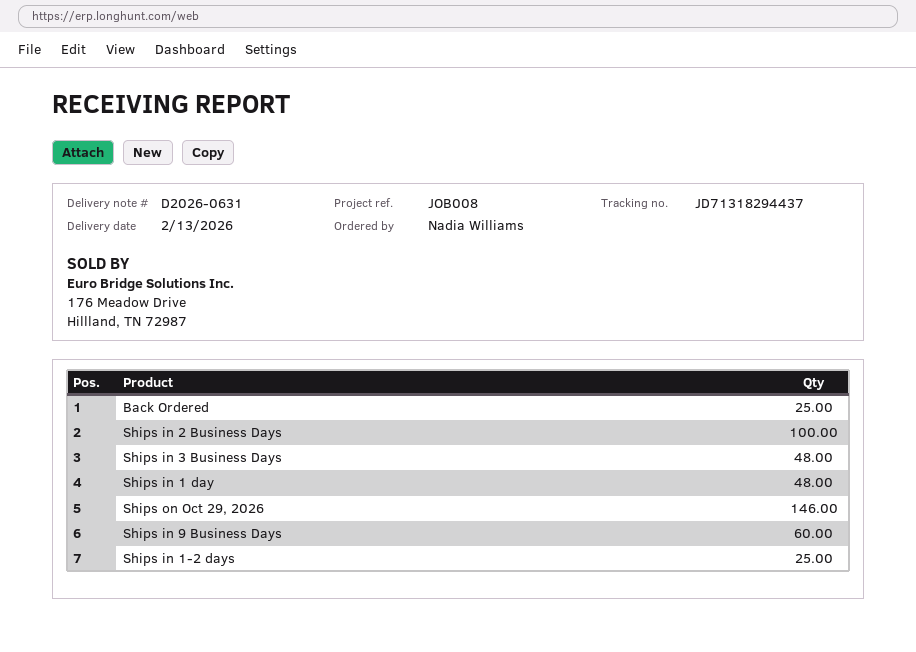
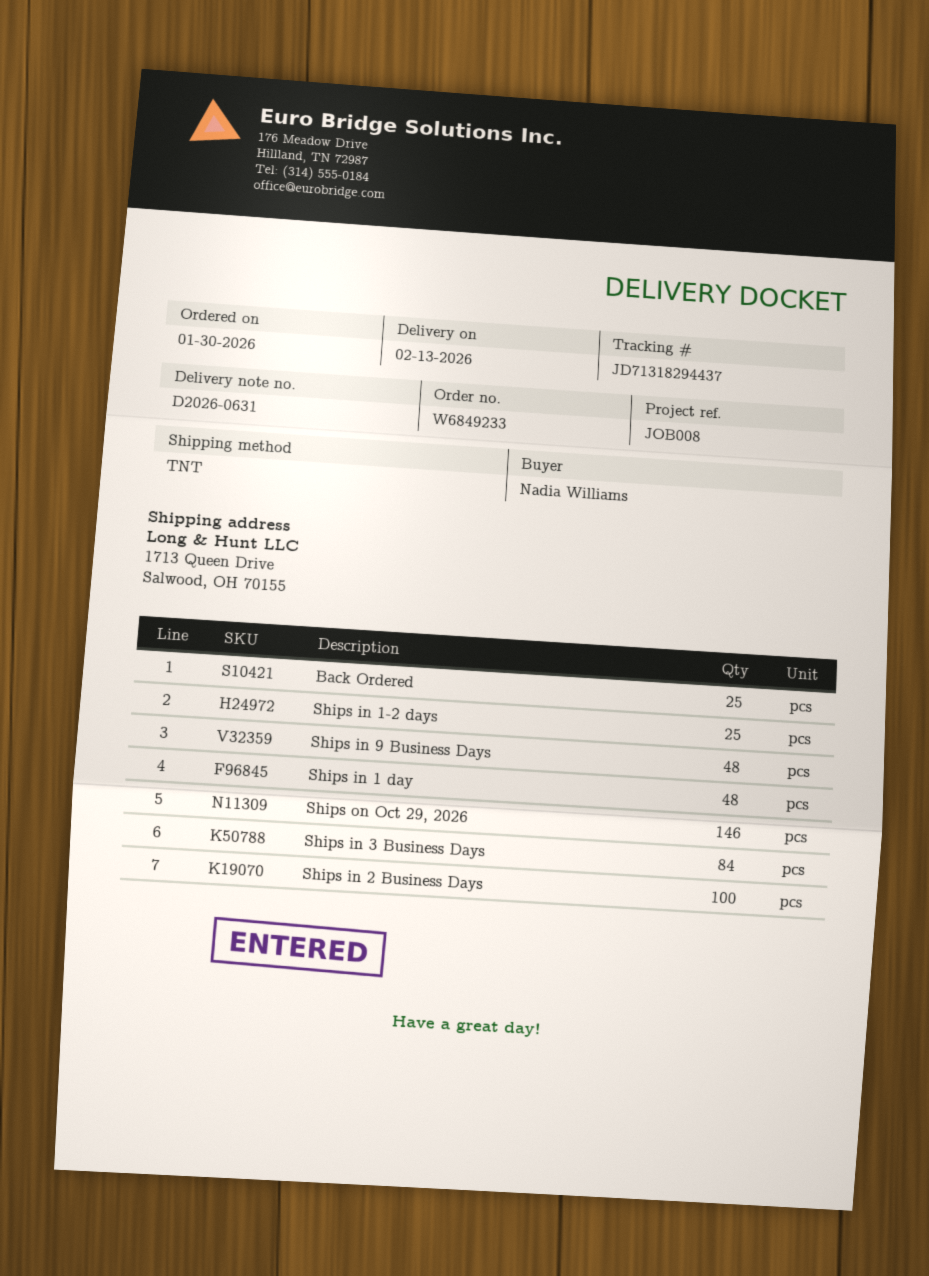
Ships in 3 Business Days: 48 -> 84
Ships in 9 Business Days: 60 -> 48

